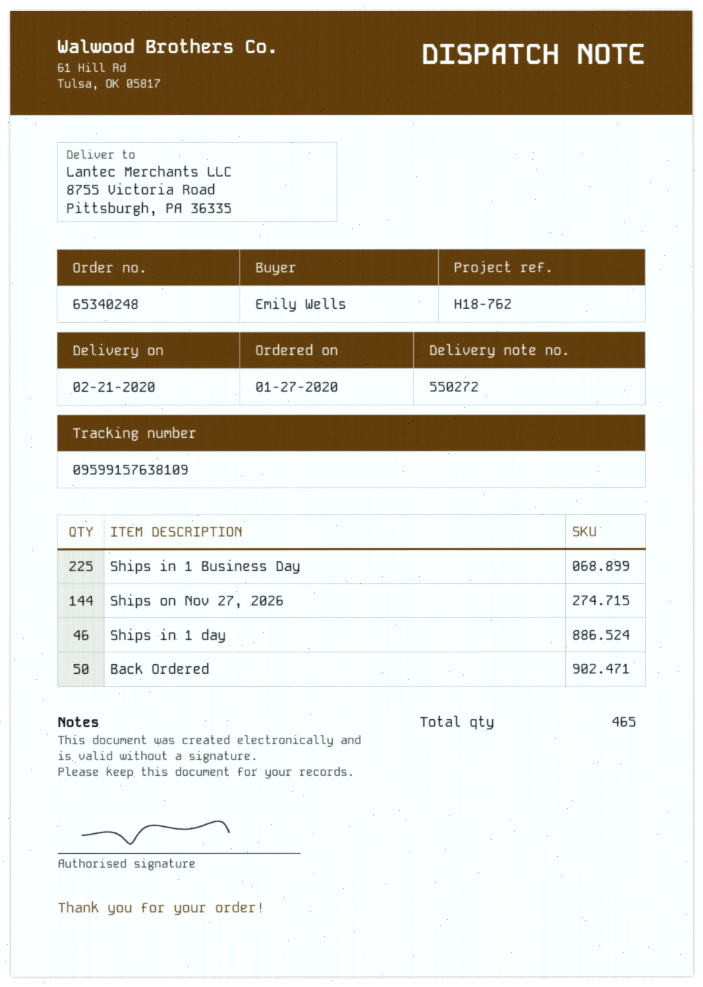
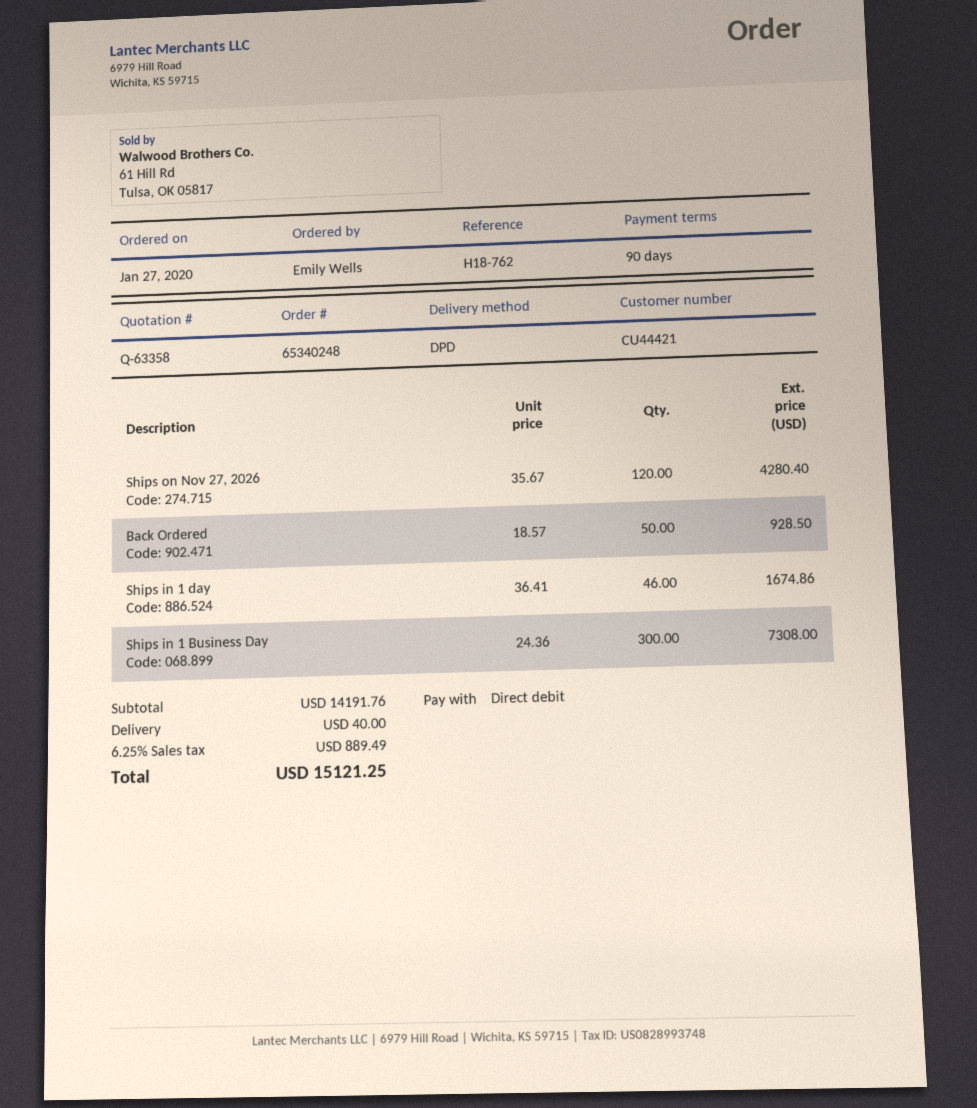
Ships in 1 Business Day: 225 -> 300
Ships on Nov 27, 2026: 144 -> 120

